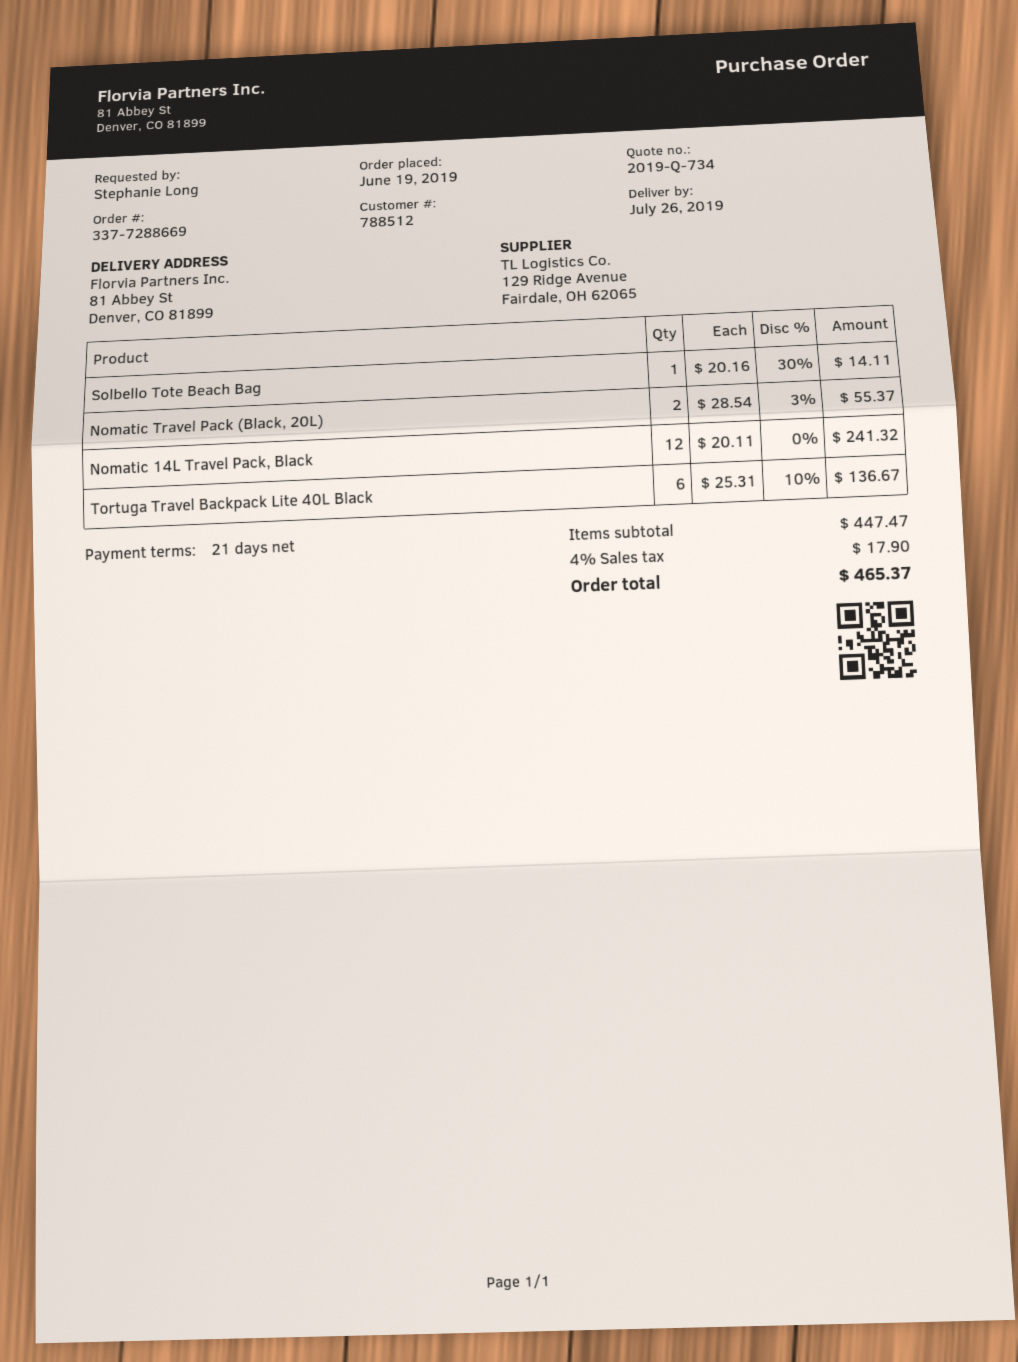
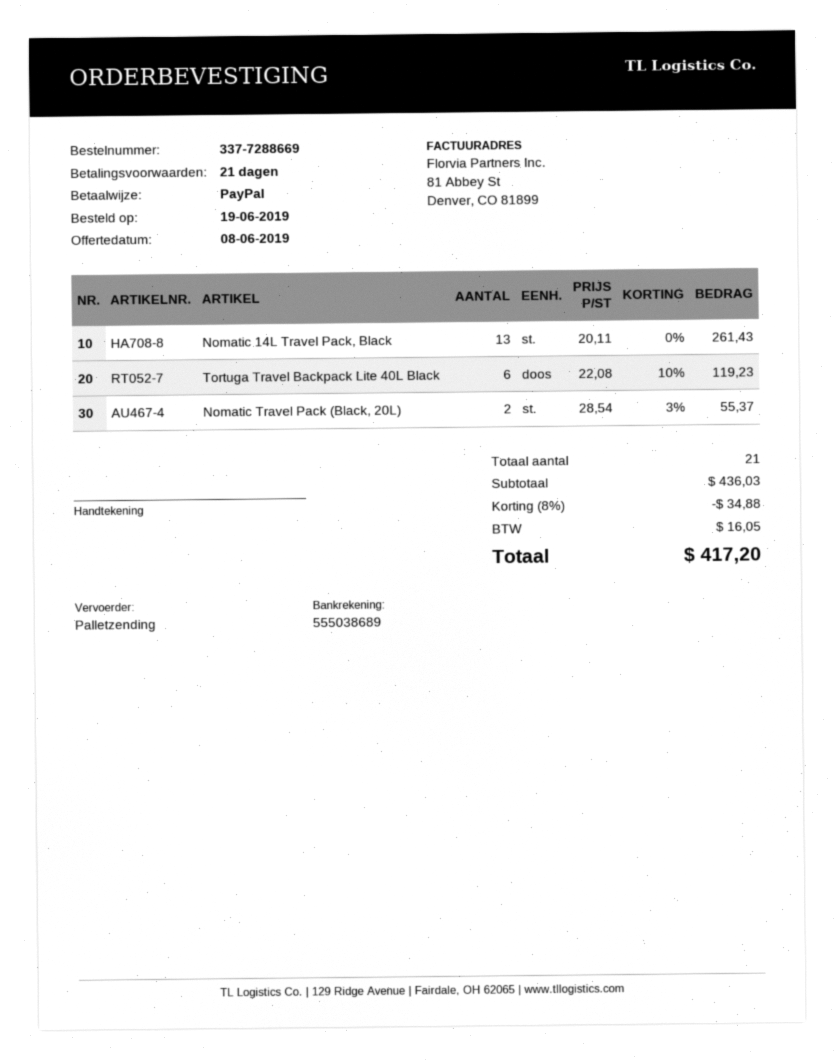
Solbello Tote Beach Bag: 1 x 20.16 - 30% = 14.11 -> none
Nomatic 14L Travel Pack, Black: 12 x 20.11 = 241.32 -> 13 x 20.11 = 261.43
Tortuga Travel Backpack Lite 40L Black: 6 x 25.31 - 10% = 136.67 -> 6 x 22.08 - 10% = 119.23
subtotal: 447.47 -> 436.03
discount: none -> 8% = 34.88
tax: 17.90 -> 16.05
total: 465.37 -> 417.20

